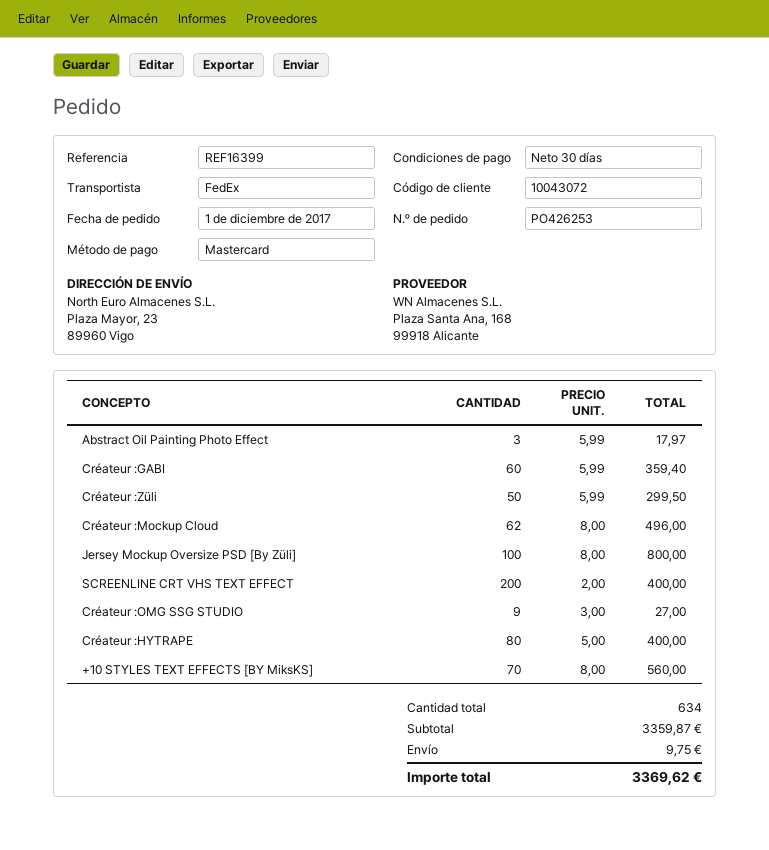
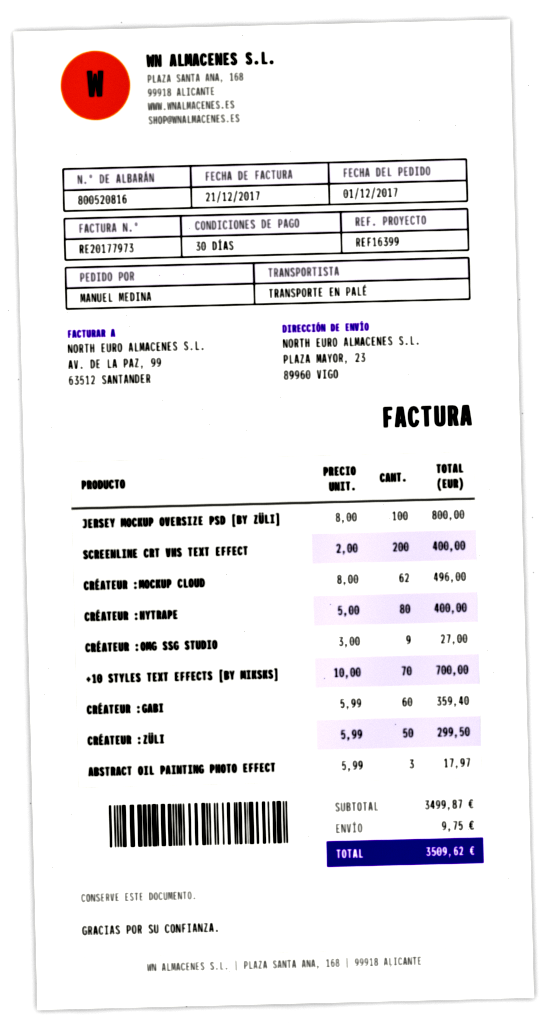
shipping method: FedEx -> pallet freight
+10 STYLES TEXT EFFECTS [BY MiksKS]: 70 x 8.00 = 560.00 -> 70 x 10.00 = 700.00
subtotal: 3359.87 -> 3499.87
total: 3369.62 -> 3509.62

